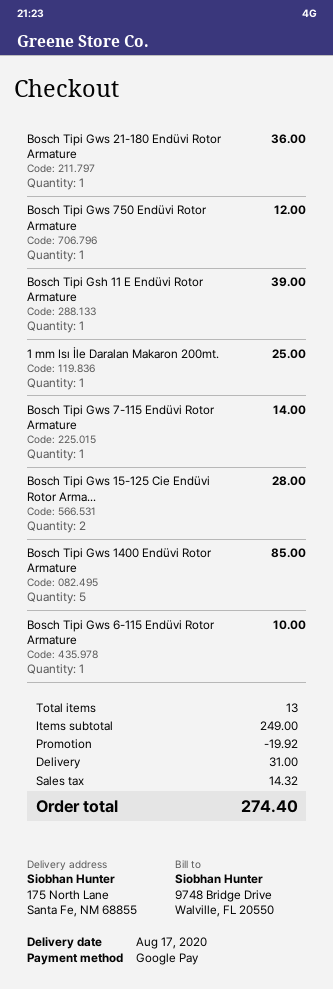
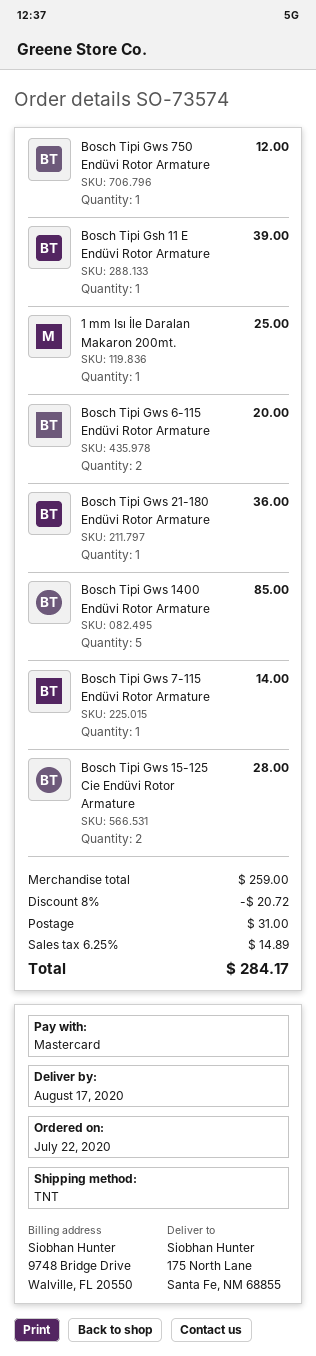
payment method: Google Pay -> Mastercard
Bosch Tipi Gws 6-115 Endüvi Rotor Armature: 1 for 10.00 -> 2 for 20.00
subtotal: 249.00 -> 259.00
discount: 19.92 -> 20.72
tax: 14.32 -> 14.89
total: 274.40 -> 284.17

